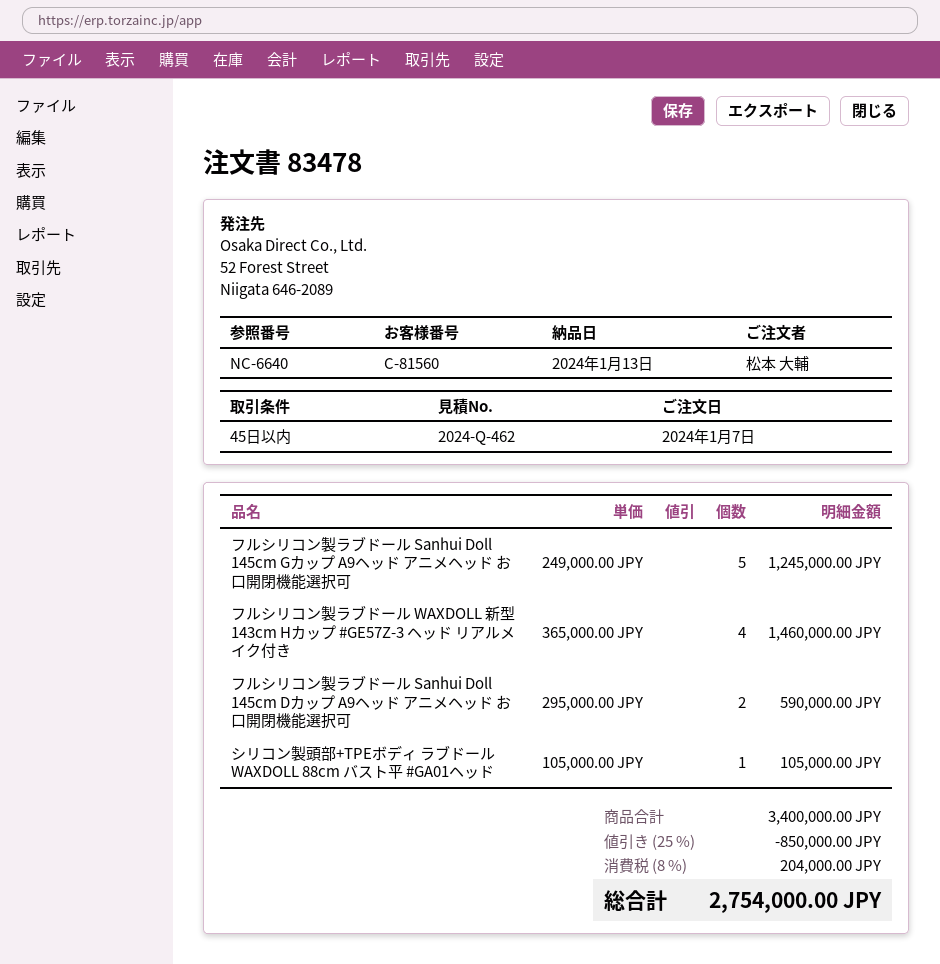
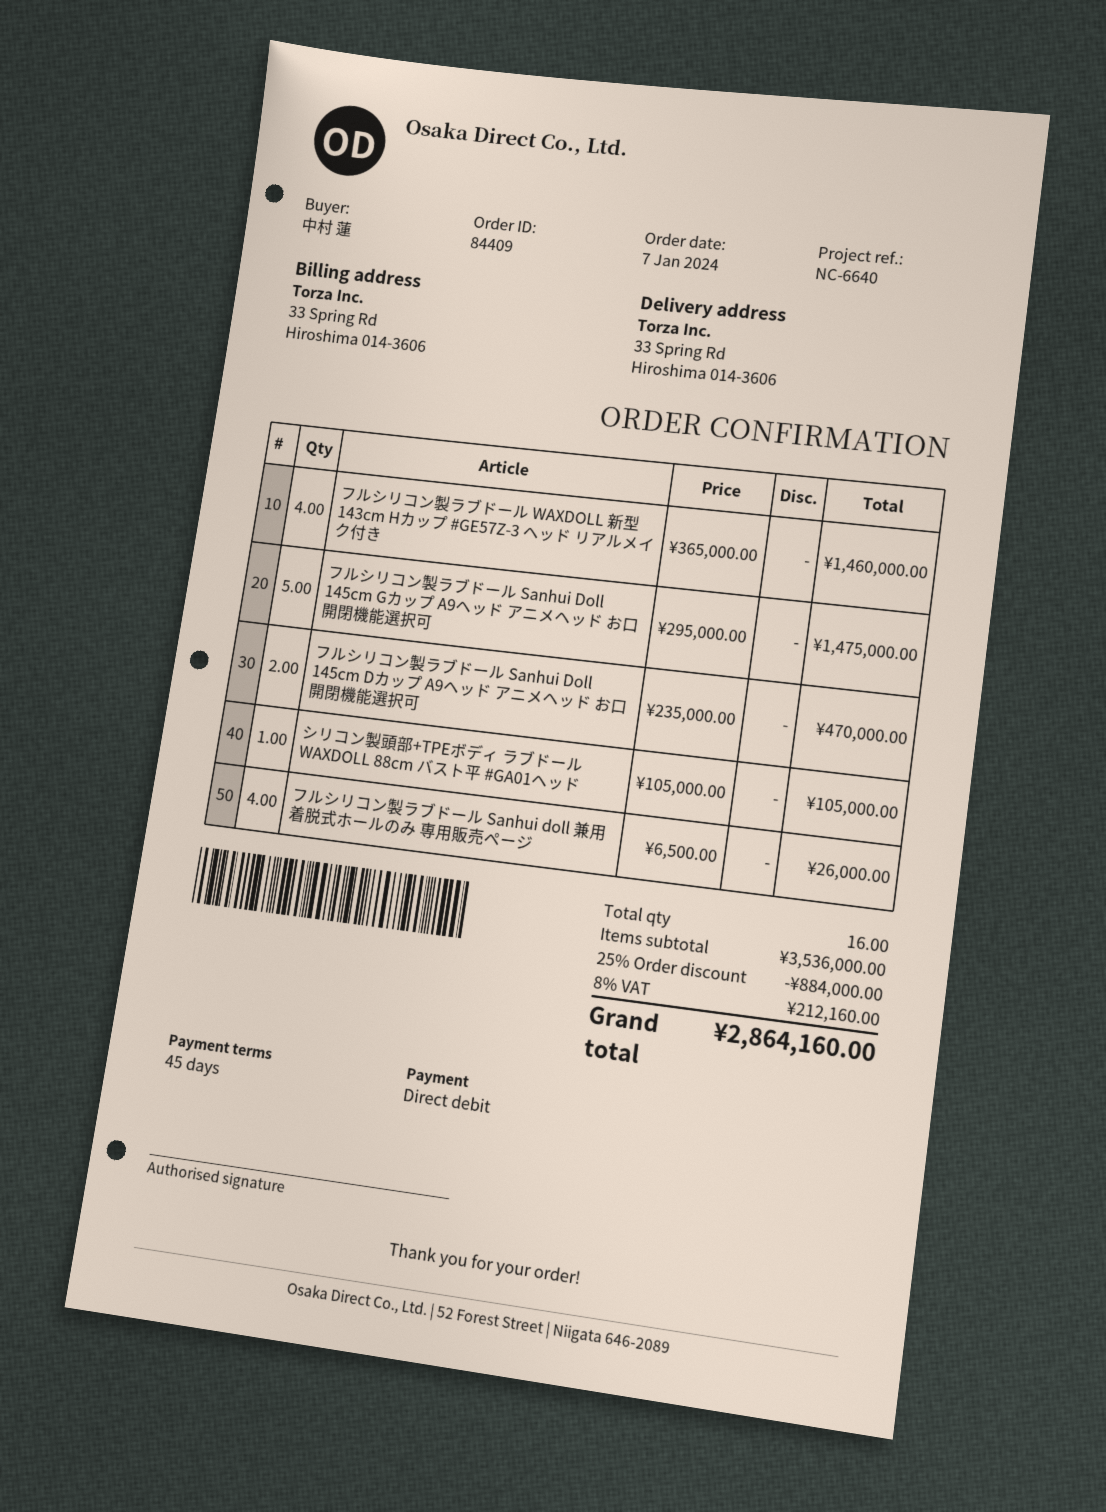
order number: 83478 -> 84409
ordered by: 松本 大輔 -> 中村 蓮
フルシリコン製ラブドール Sanhui Doll 145cm Gカップ A9ヘッド アニメヘッド お口開閉機能選択可: 5 x 249000.00 = 1245000.00 -> 5 x 295000.00 = 1475000.00
フルシリコン製ラブドール Sanhui Doll 145cm Dカップ A9ヘッド アニメヘッド お口開閉機能選択可: 2 x 295000.00 = 590000.00 -> 2 x 235000.00 = 470000.00
フルシリコン製ラブドール Sanhui doll 兼用着脱式ホールのみ 専用販売ページ: none -> 4 x 6500.00 = 26000.00
subtotal: 3400000.00 -> 3536000.00
discount: 25% = 850000.00 -> 25% = 884000.00
tax: 8% = 204000.00 -> 8% = 212160.00
total: 2754000.00 -> 2864160.00

